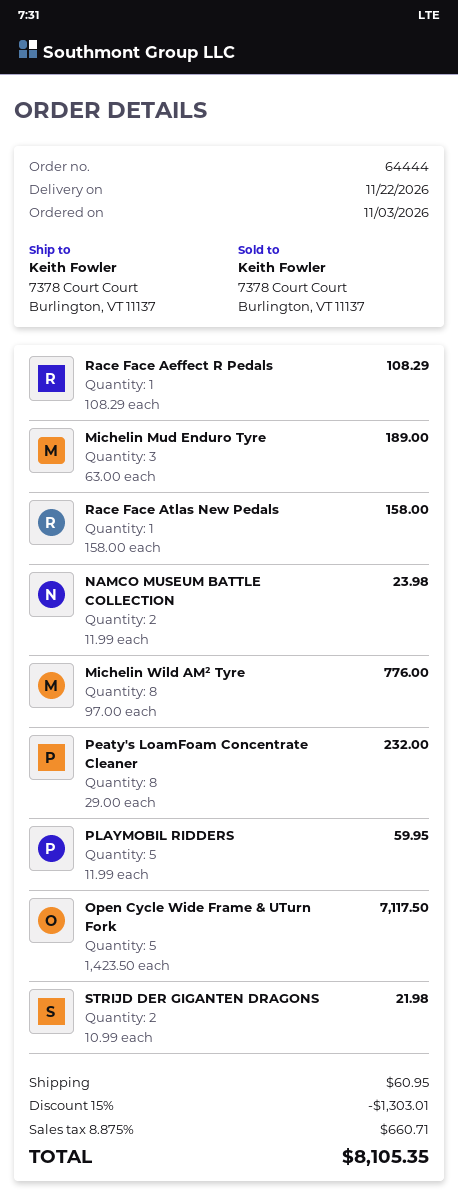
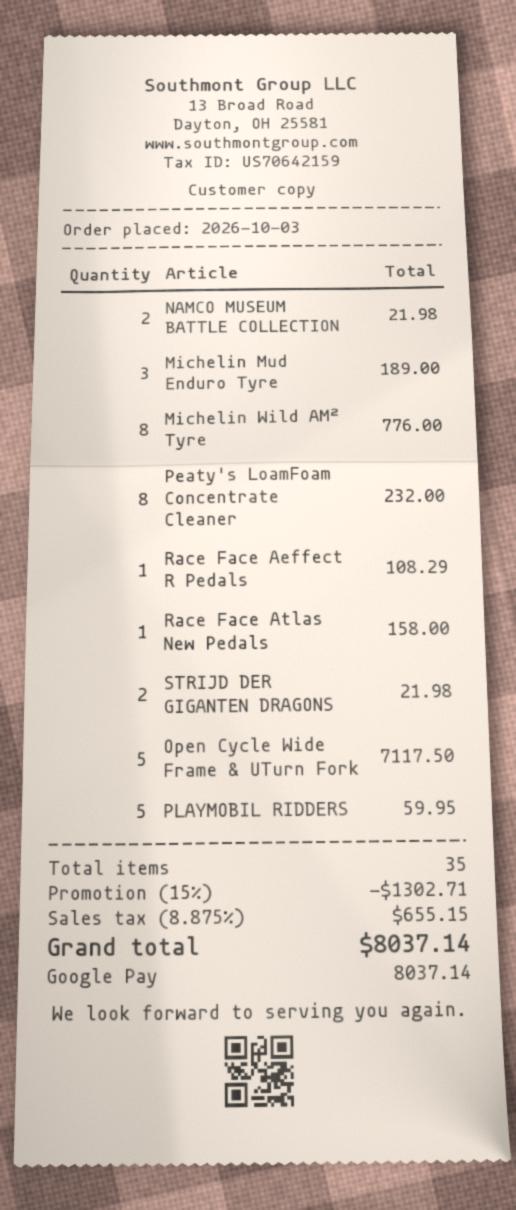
order date: 2026-11-03 -> 2026-10-03
NAMCO MUSEUM BATTLE COLLECTION: 2 for 23.98 -> 2 for 21.98
discount: 15% = 1303.01 -> 15% = 1302.71
shipping: 60.95 -> none
tax: 8.875% = 660.71 -> 8.875% = 655.15
total: 8105.35 -> 8037.14

